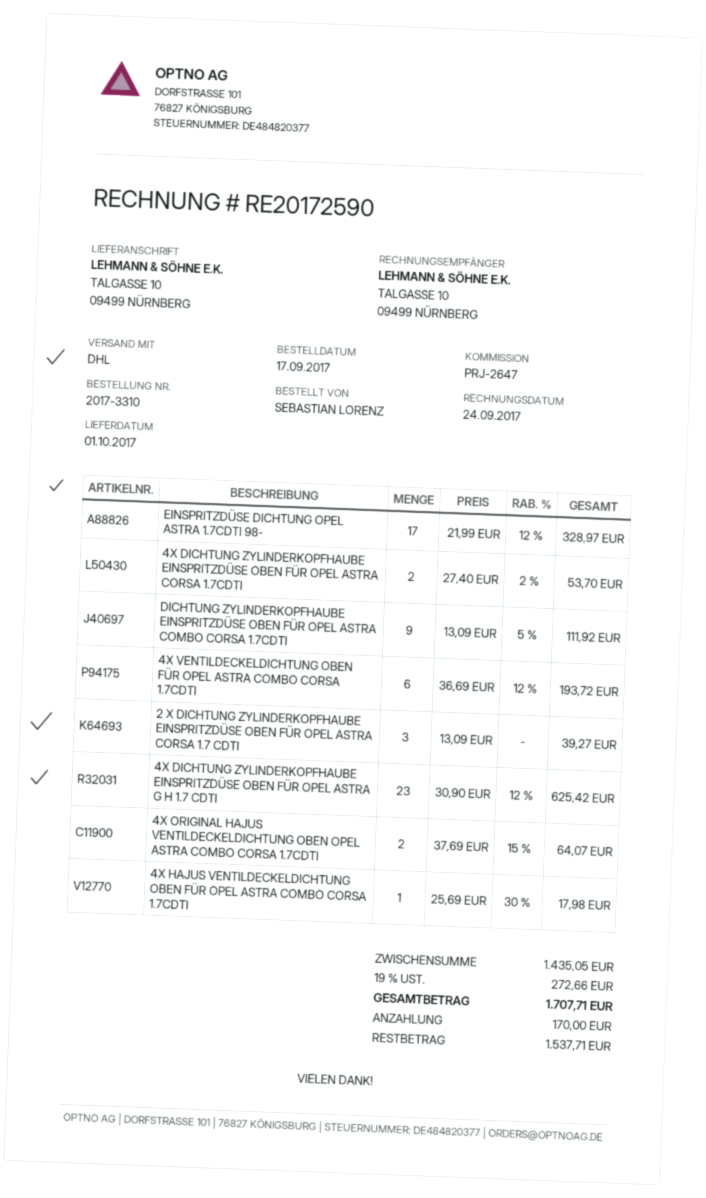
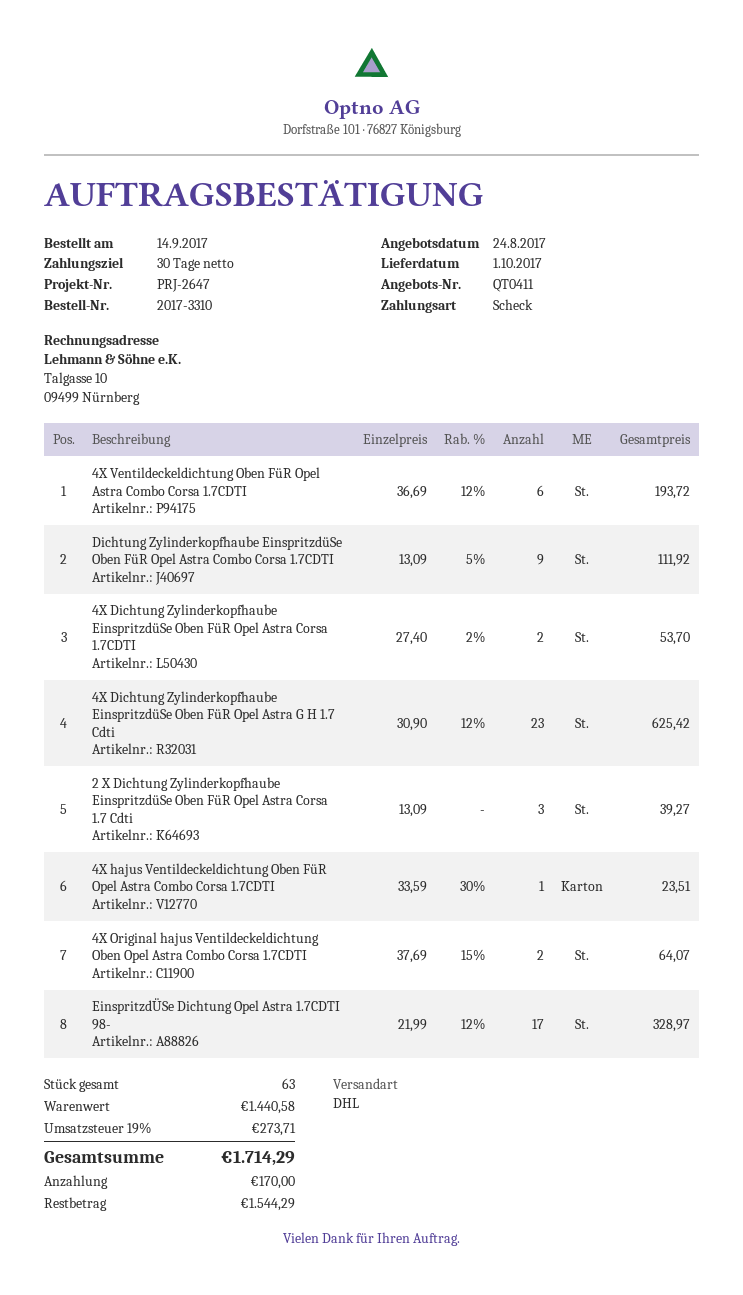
order date: 2017-09-17 -> 2017-09-14
4X HAJUS VENTILDECKELDICHTUNG OBEN FÜR OPEL ASTRA COMBO CORSA 1.7CDTI: 1 x 25.69 - 30% = 17.98 -> 1 x 33.59 - 30% = 23.51
subtotal: 1435.05 -> 1440.58
tax: 19% = 272.66 -> 19% = 273.71
total: 1707.71 -> 1714.29
balance: 1537.71 -> 1544.29

